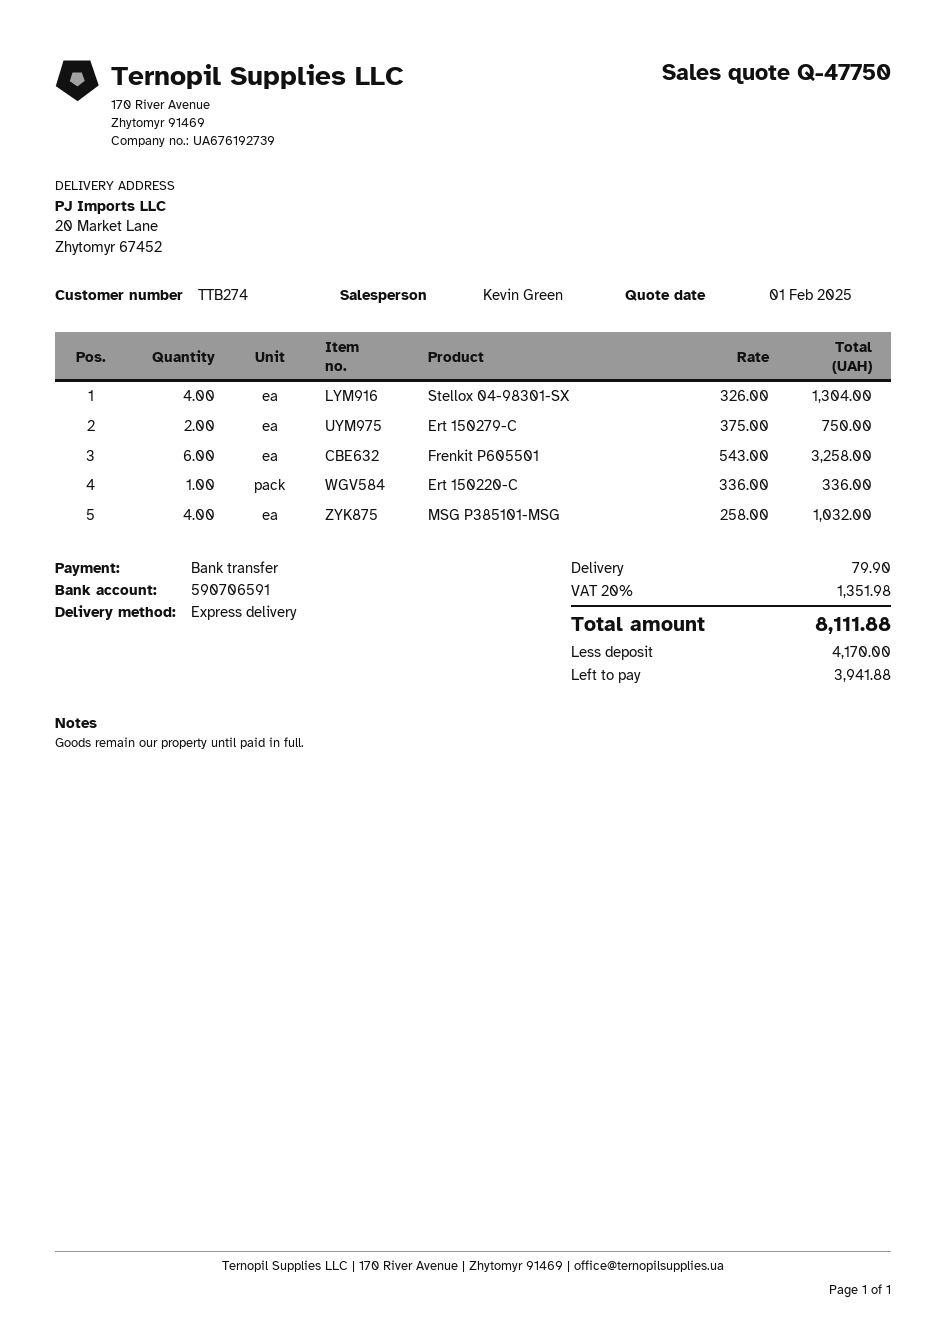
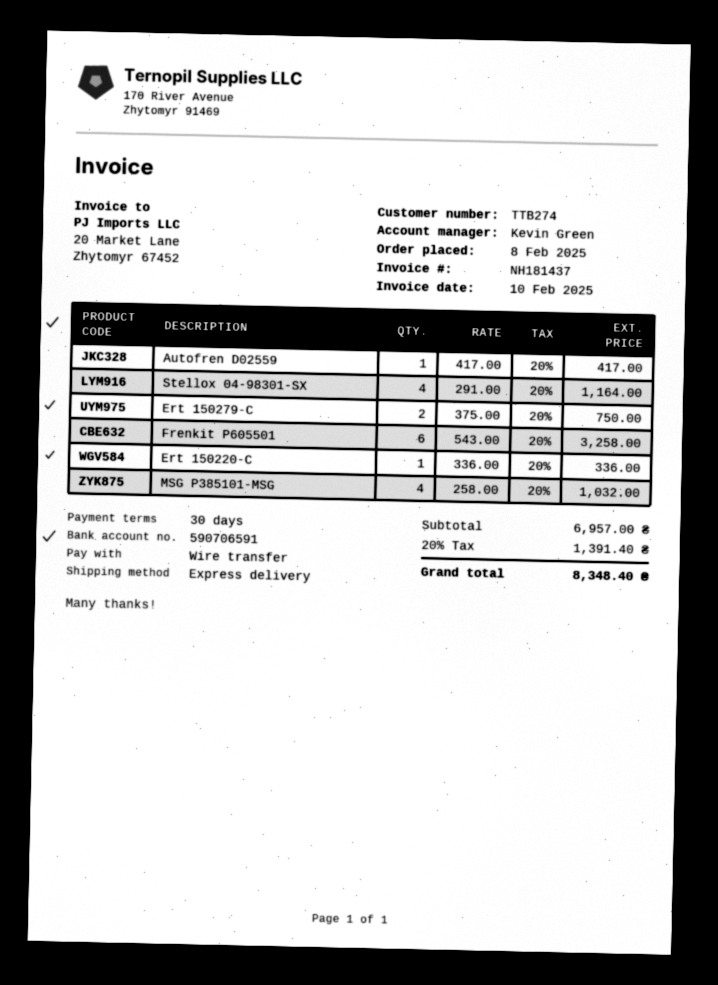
Stellox 04-98301-SX: 4 x 326.00 = 1304.00 -> 4 x 291.00 = 1164.00
Autofren D02559: none -> 1 x 417.00 = 417.00
shipping: 79.90 -> none
tax: 20% = 1351.98 -> 20% = 1391.40
total: 8111.88 -> 8348.40

